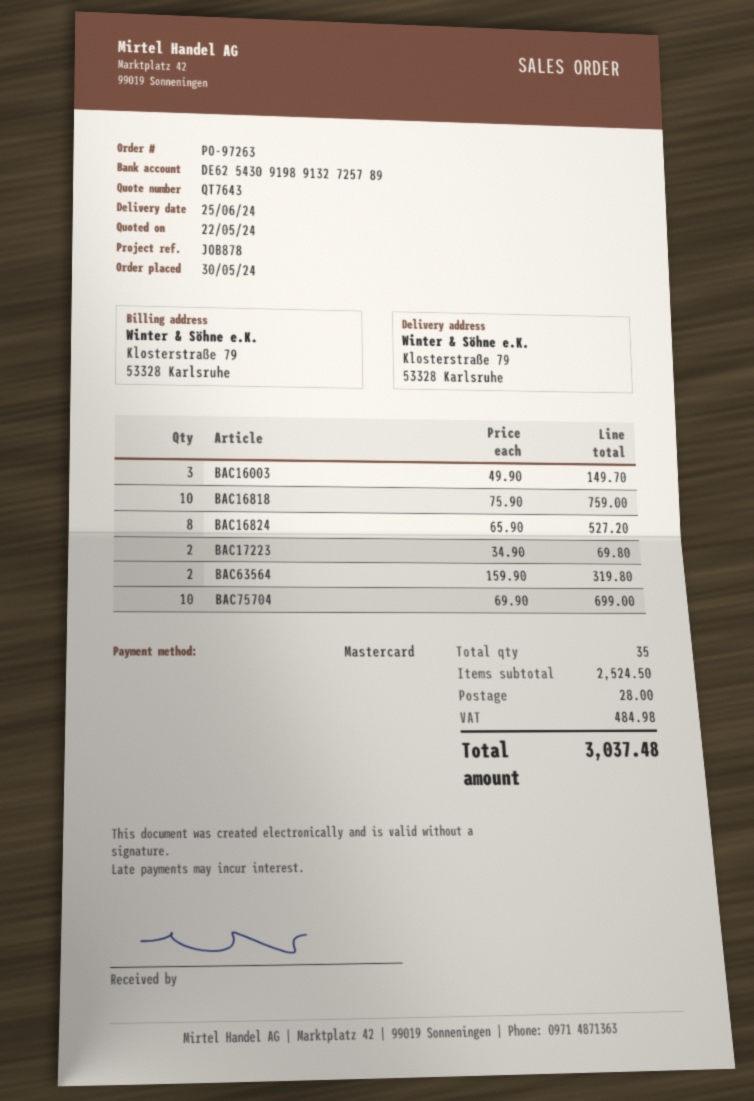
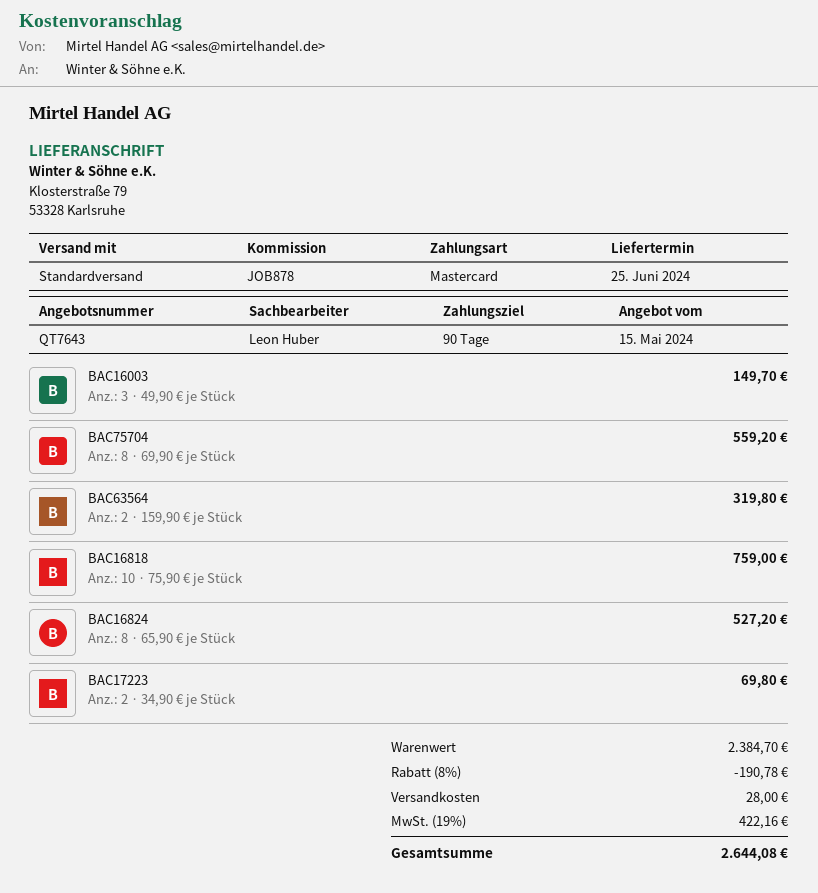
quote date: 2024-05-22 -> 2024-05-15
BAC75704: 10 x 69.90 = 699.00 -> 8 x 69.90 = 559.20
subtotal: 2524.50 -> 2384.70
discount: none -> 8% = 190.78
tax: 484.98 -> 422.16
total: 3037.48 -> 2644.08

